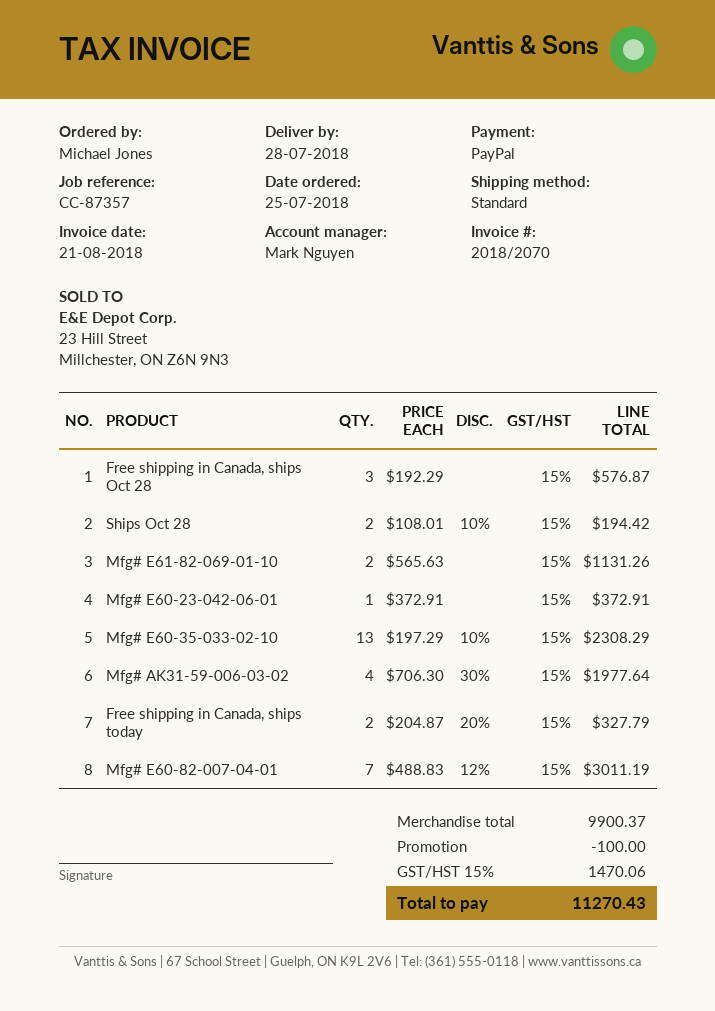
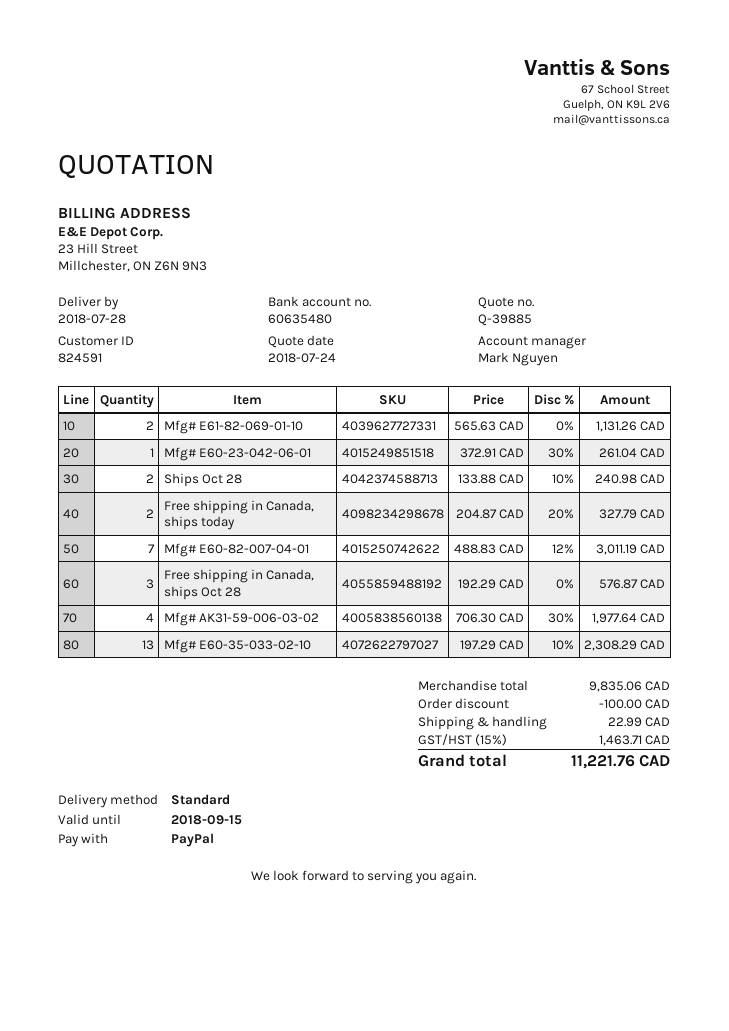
Ships Oct 28: 2 x 108.01 - 10% = 194.42 -> 2 x 133.88 - 10% = 240.98
Mfg# E60-23-042-06-01: 1 x 372.91 = 372.91 -> 1 x 372.91 - 30% = 261.04
subtotal: 9900.37 -> 9835.06
shipping: none -> 22.99
tax: 15% = 1470.06 -> 15% = 1463.71
total: 11270.43 -> 11221.76

